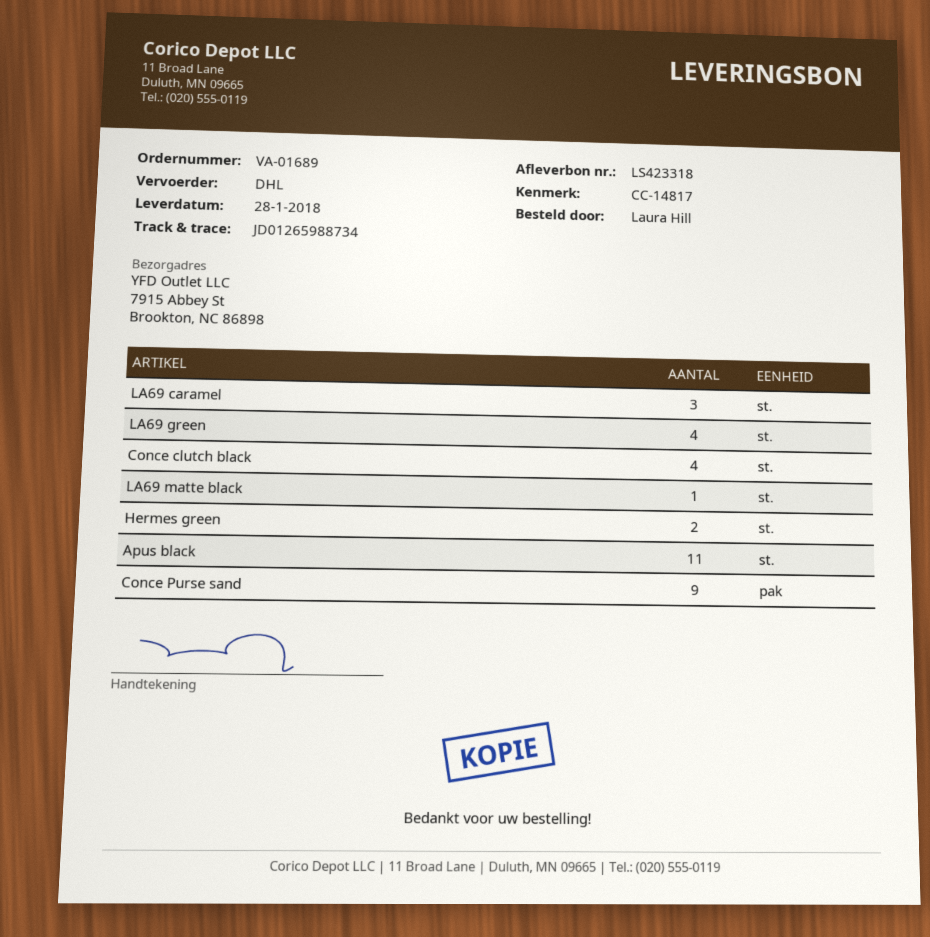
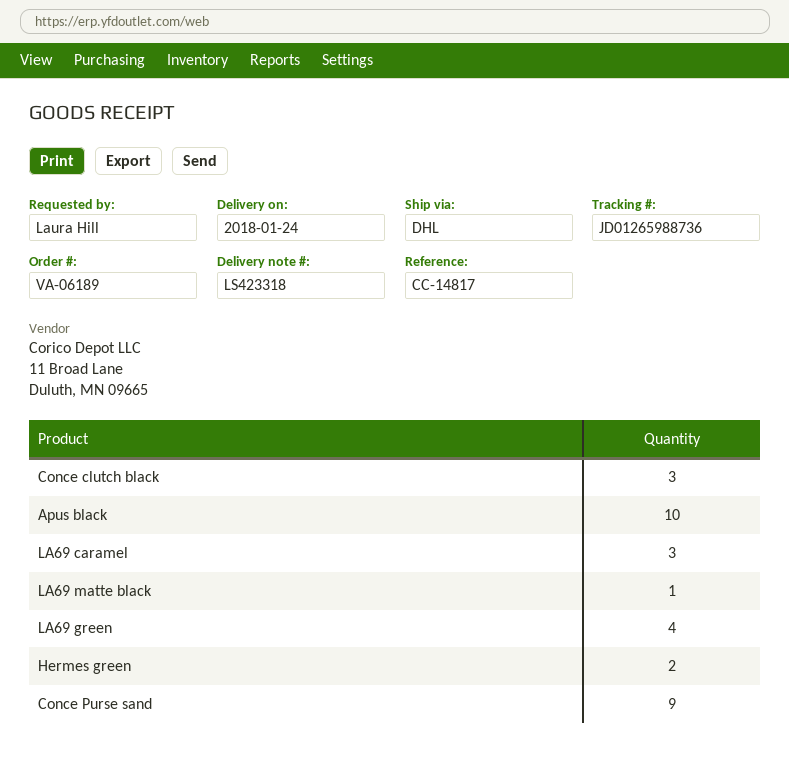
order number: VA-01689 -> VA-06189
delivery date: 2018-01-28 -> 2018-01-24
tracking number: JD01265988734 -> JD01265988736
Conce clutch black: 4 -> 3
Apus black: 11 -> 10

